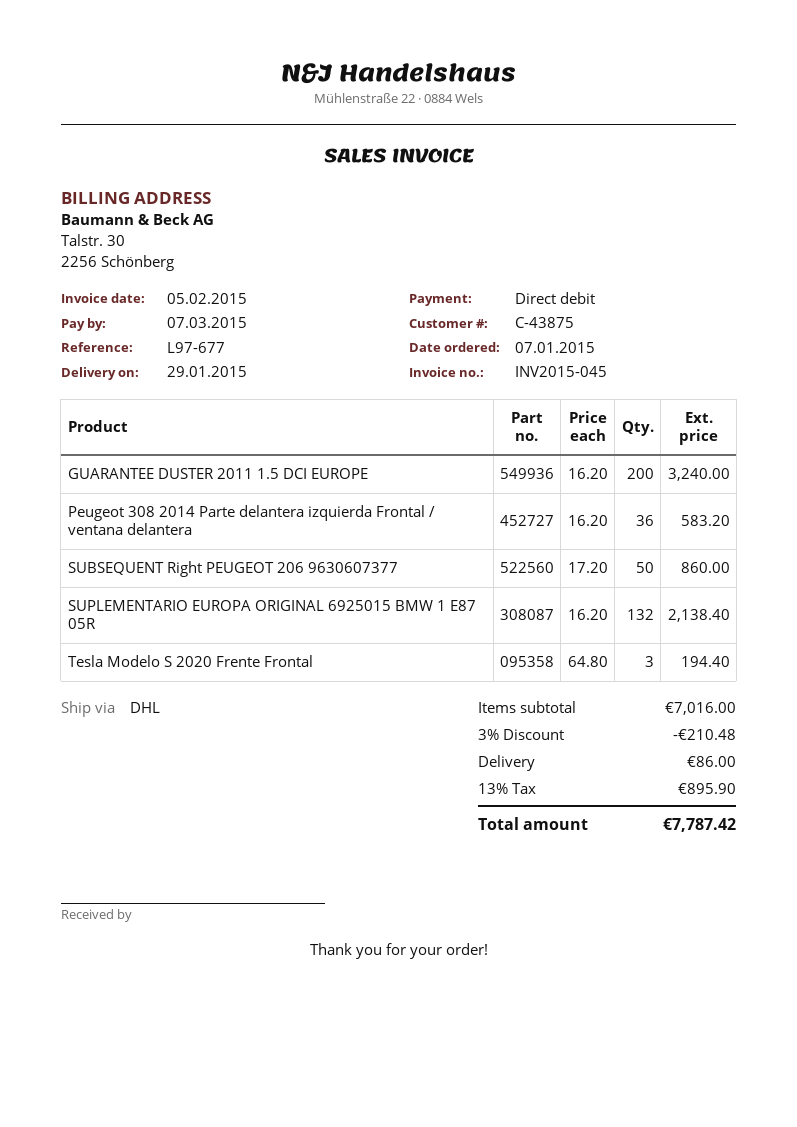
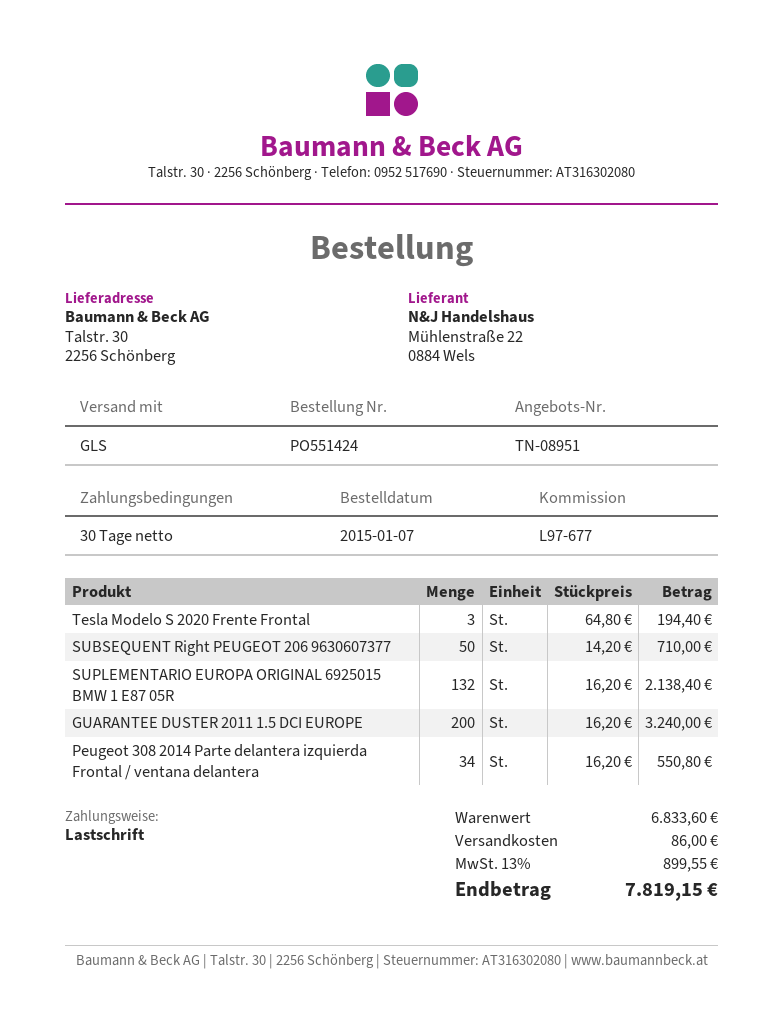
shipping method: DHL -> GLS
Peugeot 308 2014 Parte delantera izquierda Frontal / ventana delantera: 36 x 16.20 = 583.20 -> 34 x 16.20 = 550.80
SUBSEQUENT Right PEUGEOT 206 9630607377: 50 x 17.20 = 860.00 -> 50 x 14.20 = 710.00
subtotal: 7016.00 -> 6833.60
discount: 3% = 210.48 -> none
tax: 13% = 895.90 -> 13% = 899.55
total: 7787.42 -> 7819.15

